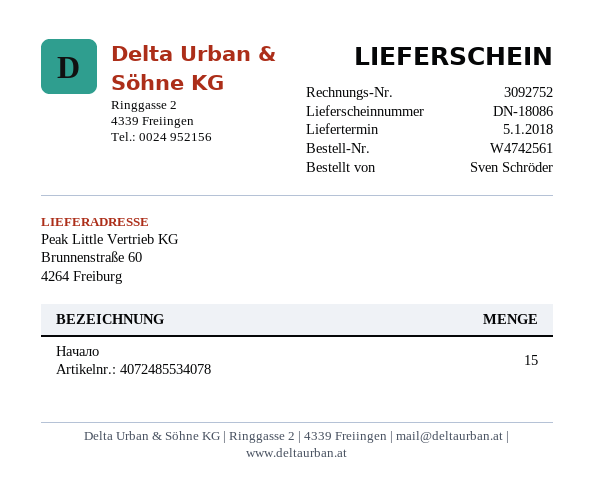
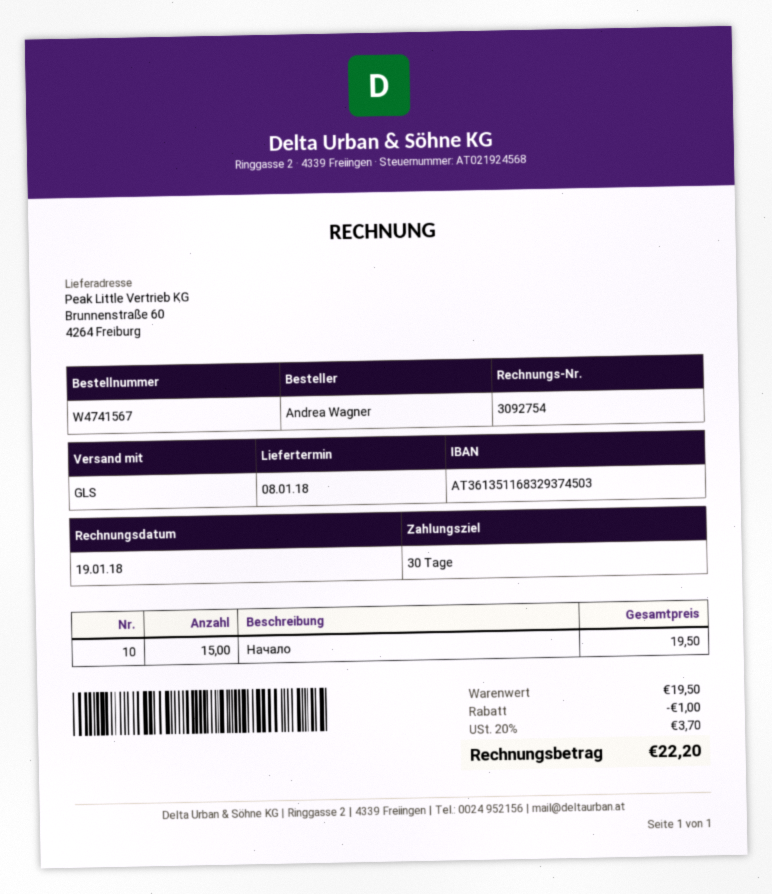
order number: W4742561 -> W4741567
delivery date: 2018-01-05 -> 2018-01-08
invoice number: 3092752 -> 3092754
ordered by: Sven Schröder -> Andrea Wagner

